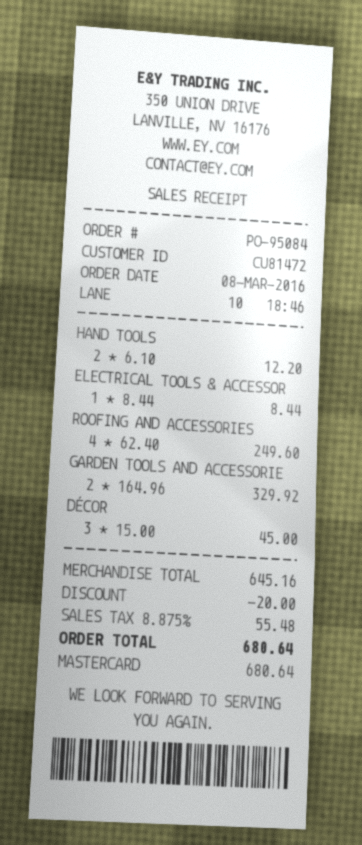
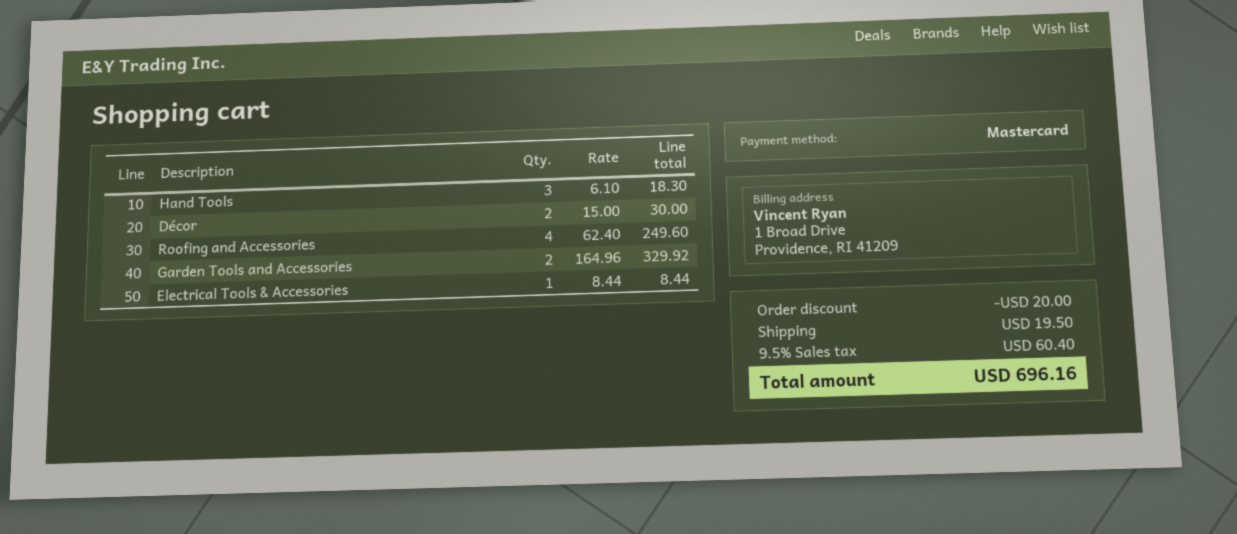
HAND TOOLS: 2 x 6.10 = 12.20 -> 3 x 6.10 = 18.30
DÉCOR: 3 x 15.00 = 45.00 -> 2 x 15.00 = 30.00
shipping: none -> 19.50
tax: 8.875% = 55.48 -> 9.5% = 60.40
total: 680.64 -> 696.16

